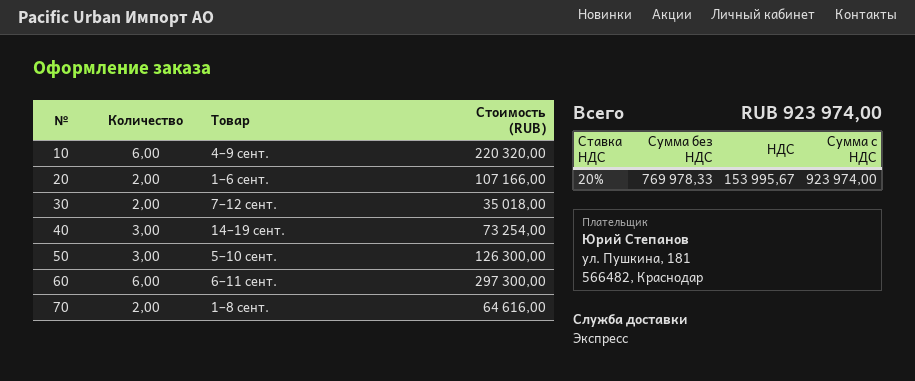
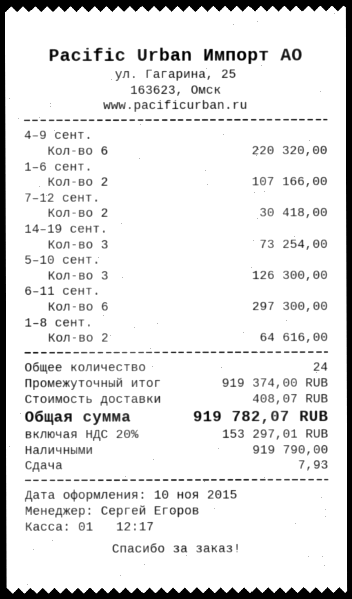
7–12 сент.: 2 for 35018.00 -> 2 for 30418.00
shipping: none -> 408.07
tax: 20% = 153995.67 -> 20% = 153297.01
total: 923974.00 -> 919782.07

